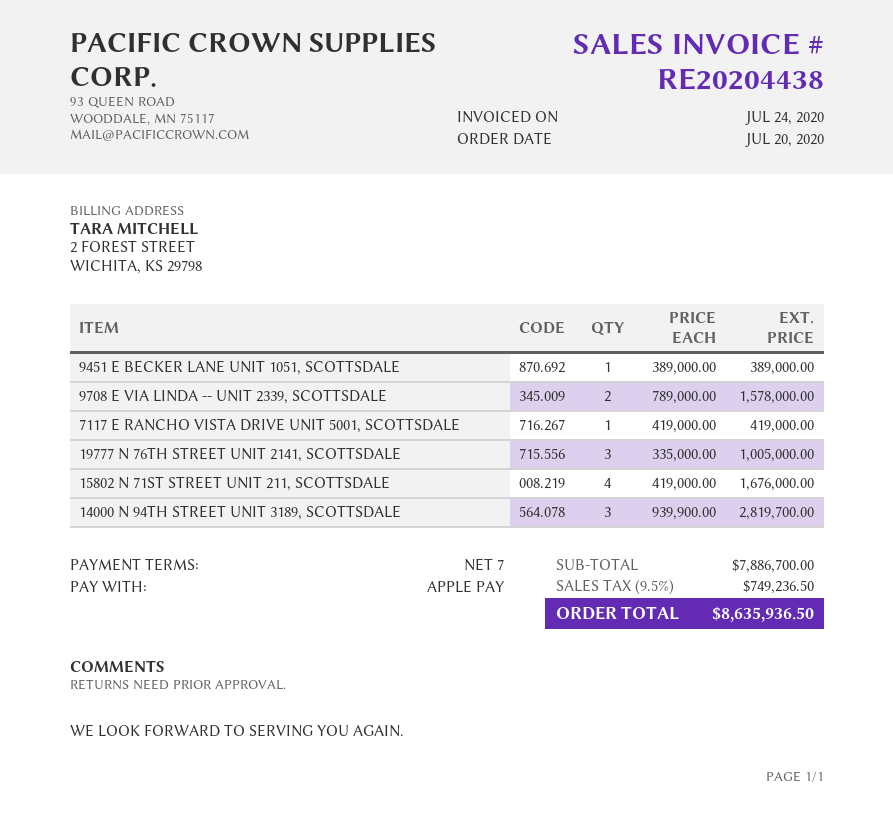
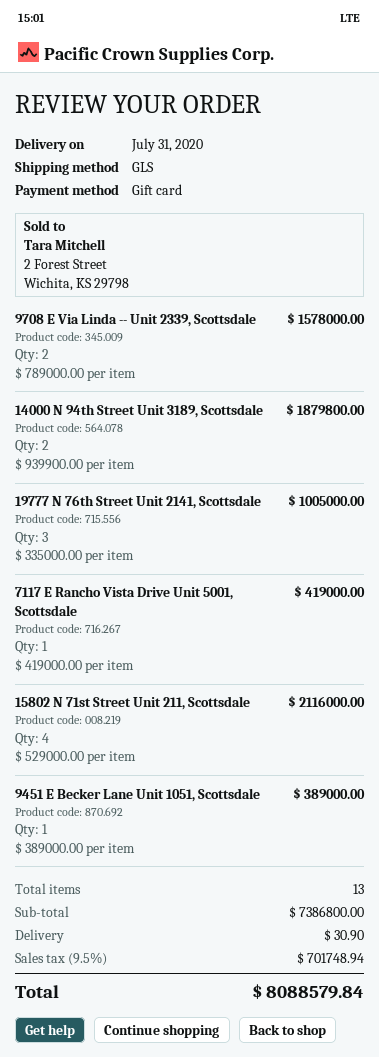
payment method: Apple Pay -> gift card
15802 N 71ST STREET UNIT 211, SCOTTSDALE: 4 x 419000.00 = 1676000.00 -> 4 x 529000.00 = 2116000.00
14000 N 94TH STREET UNIT 3189, SCOTTSDALE: 3 x 939900.00 = 2819700.00 -> 2 x 939900.00 = 1879800.00
subtotal: 7886700.00 -> 7386800.00
shipping: none -> 30.90
tax: 9.5% = 749236.50 -> 9.5% = 701748.94
total: 8635936.50 -> 8088579.84

